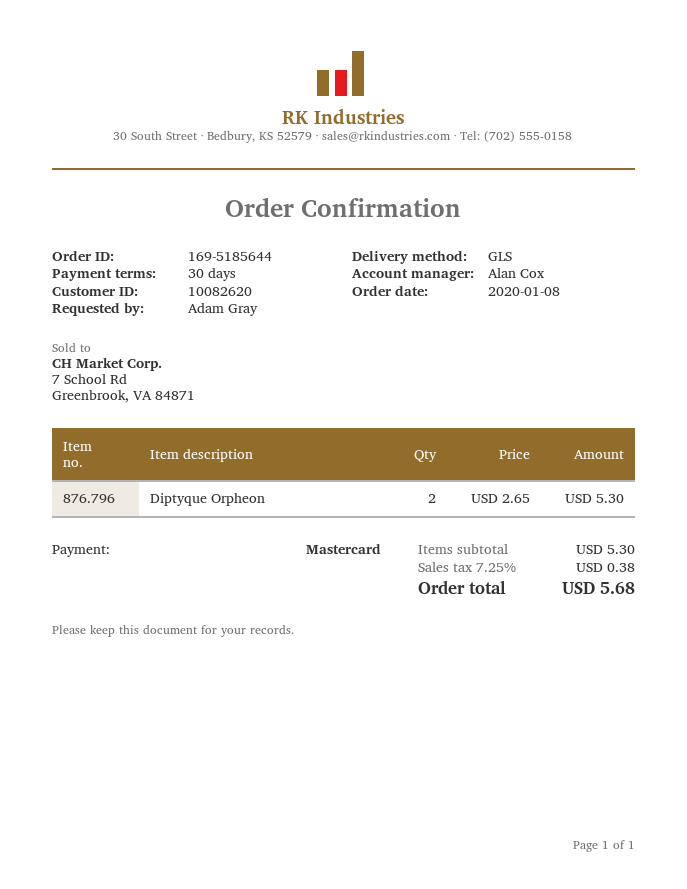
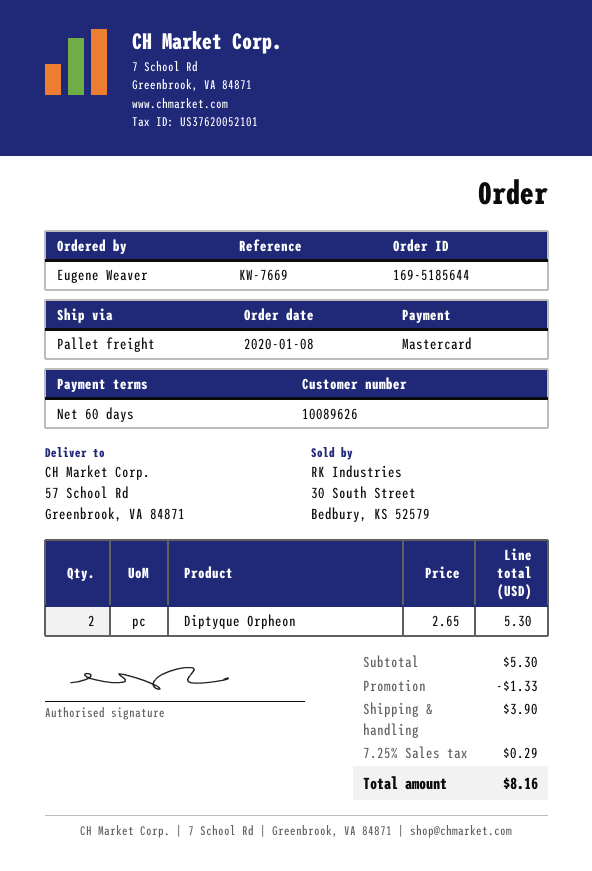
payment terms: 30 days -> 60 days
customer number: 10082620 -> 10089626
ordered by: Adam Gray -> Eugene Weaver
shipping method: GLS -> pallet freight
discount: none -> 1.33
shipping: none -> 3.90
tax: 7.25% = 0.38 -> 7.25% = 0.29
total: 5.68 -> 8.16

